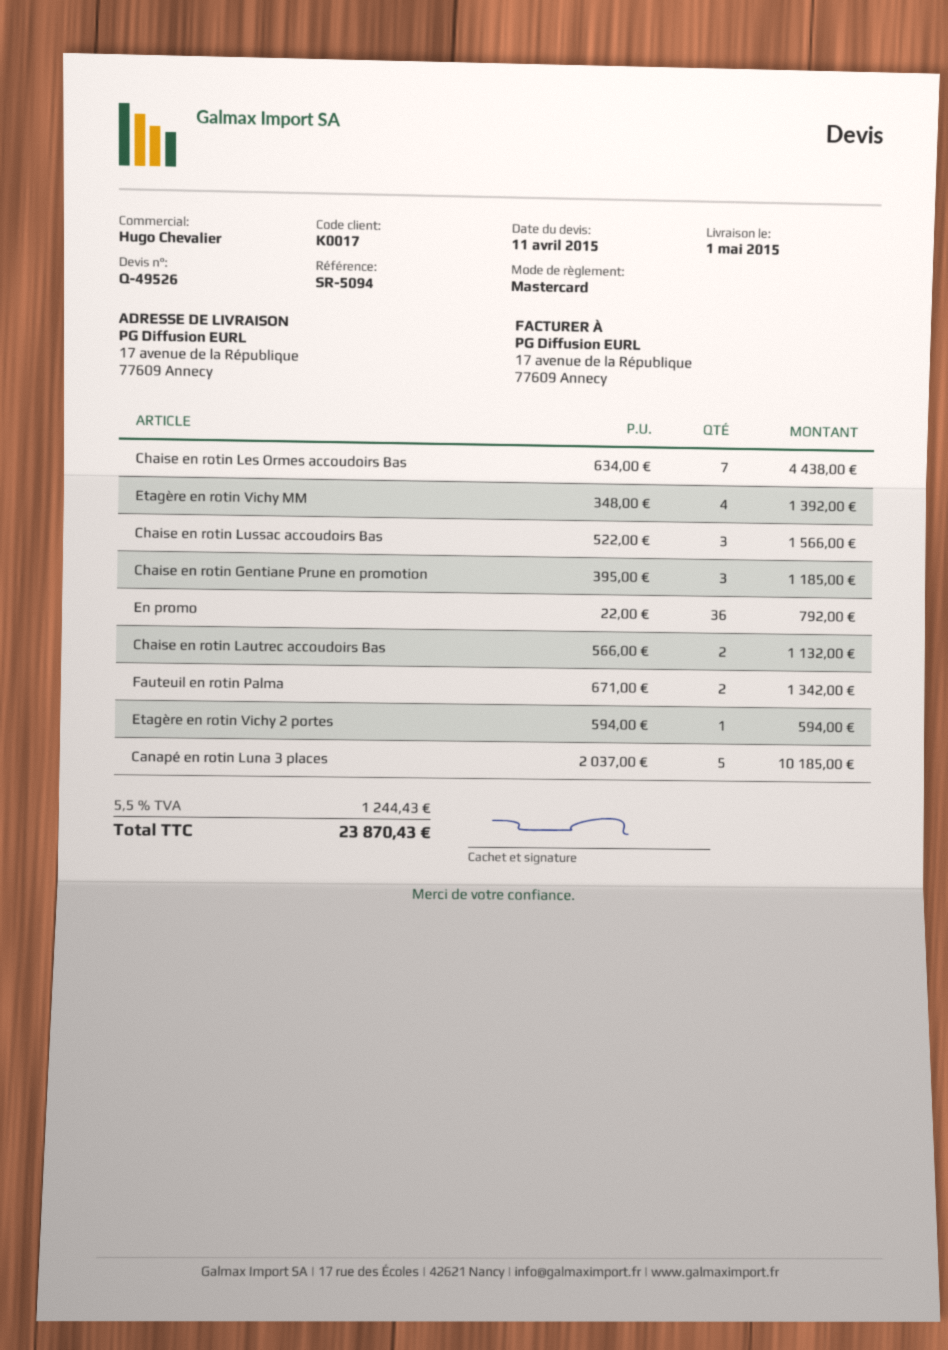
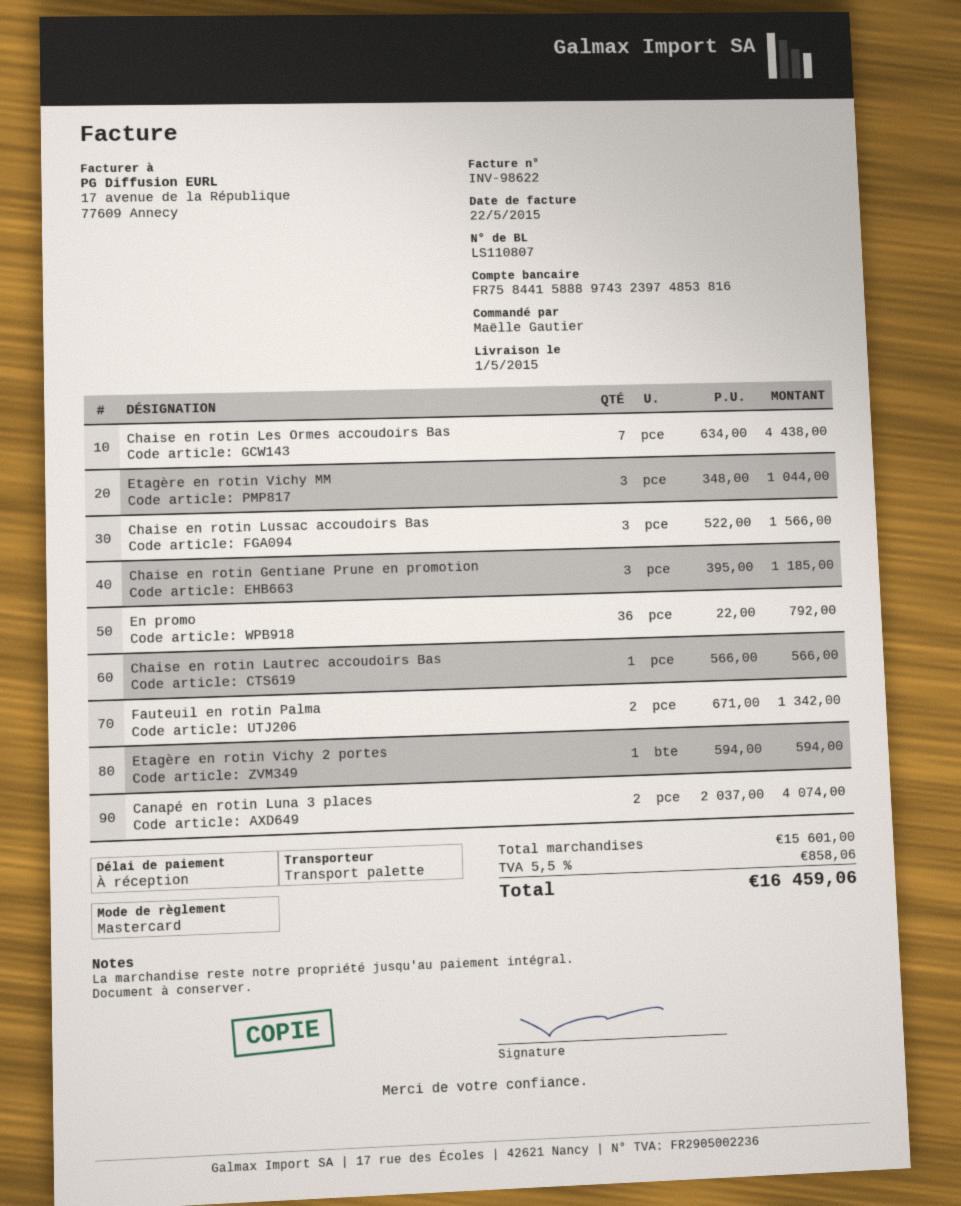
Etagère en rotin Vichy MM: 4 x 348.00 = 1392.00 -> 3 x 348.00 = 1044.00
Chaise en rotin Lautrec accoudoirs Bas: 2 x 566.00 = 1132.00 -> 1 x 566.00 = 566.00
Canapé en rotin Luna 3 places: 5 x 2037.00 = 10185.00 -> 2 x 2037.00 = 4074.00
tax: 5.5% = 1244.43 -> 5.5% = 858.06
total: 23870.43 -> 16459.06

